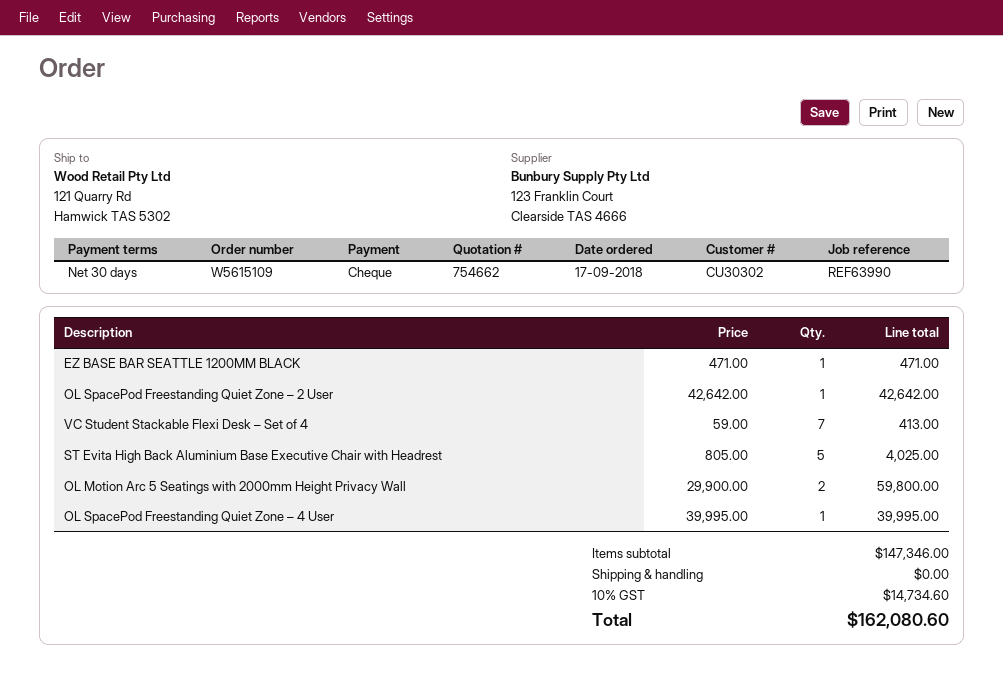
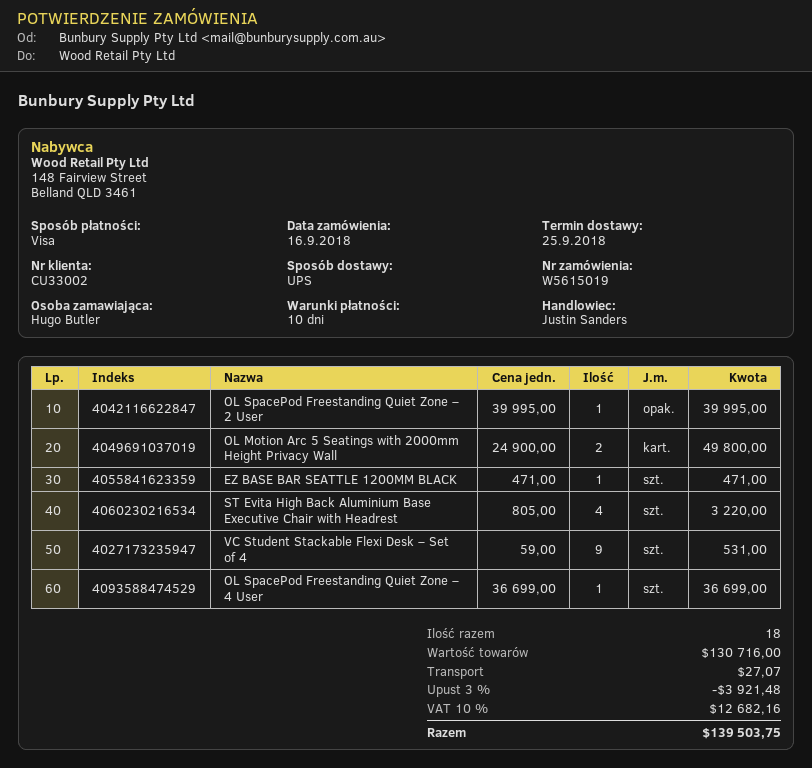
order number: W5615109 -> W5615019
order date: 2018-09-17 -> 2018-09-16
payment terms: 30 days -> 10 days
customer number: CU30302 -> CU33002
payment method: cheque -> Visa
OL SpacePod Freestanding Quiet Zone – 2 User: 1 x 42642.00 = 42642.00 -> 1 x 39995.00 = 39995.00
VC Student Stackable Flexi Desk – Set of 4: 7 x 59.00 = 413.00 -> 9 x 59.00 = 531.00
ST Evita High Back Aluminium Base Executive Chair with Headrest: 5 x 805.00 = 4025.00 -> 4 x 805.00 = 3220.00
OL Motion Arc 5 Seatings with 2000mm Height Privacy Wall: 2 x 29900.00 = 59800.00 -> 2 x 24900.00 = 49800.00
OL SpacePod Freestanding Quiet Zone – 4 User: 1 x 39995.00 = 39995.00 -> 1 x 36699.00 = 36699.00
subtotal: 147346.00 -> 130716.00
discount: none -> 3% = 3921.48
shipping: 0.00 -> 27.07
tax: 10% = 14734.60 -> 10% = 12682.16
total: 162080.60 -> 139503.75

